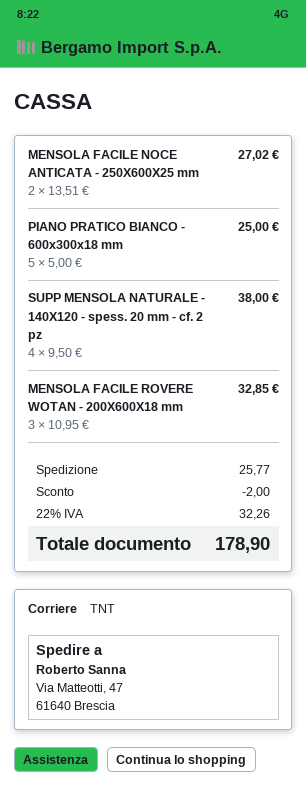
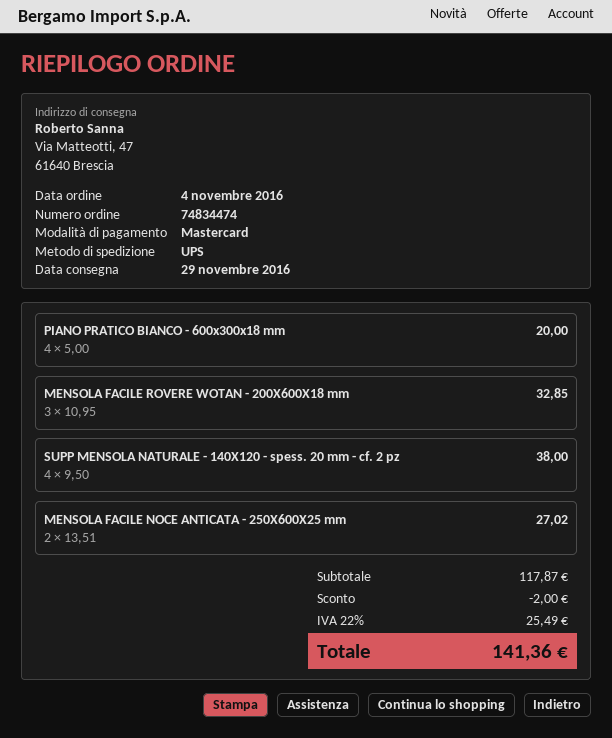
shipping method: TNT -> UPS
PIANO PRATICO BIANCO - 600x300x18 mm: 5 x 5.00 = 25.00 -> 4 x 5.00 = 20.00
shipping: 25.77 -> none
tax: 22% = 32.26 -> 22% = 25.49
total: 178.90 -> 141.36

